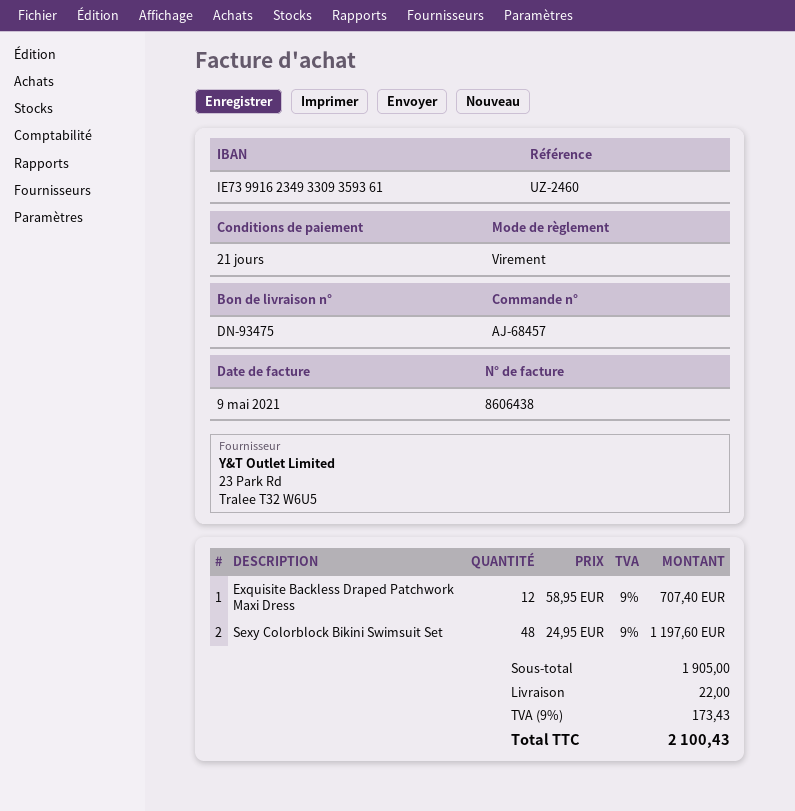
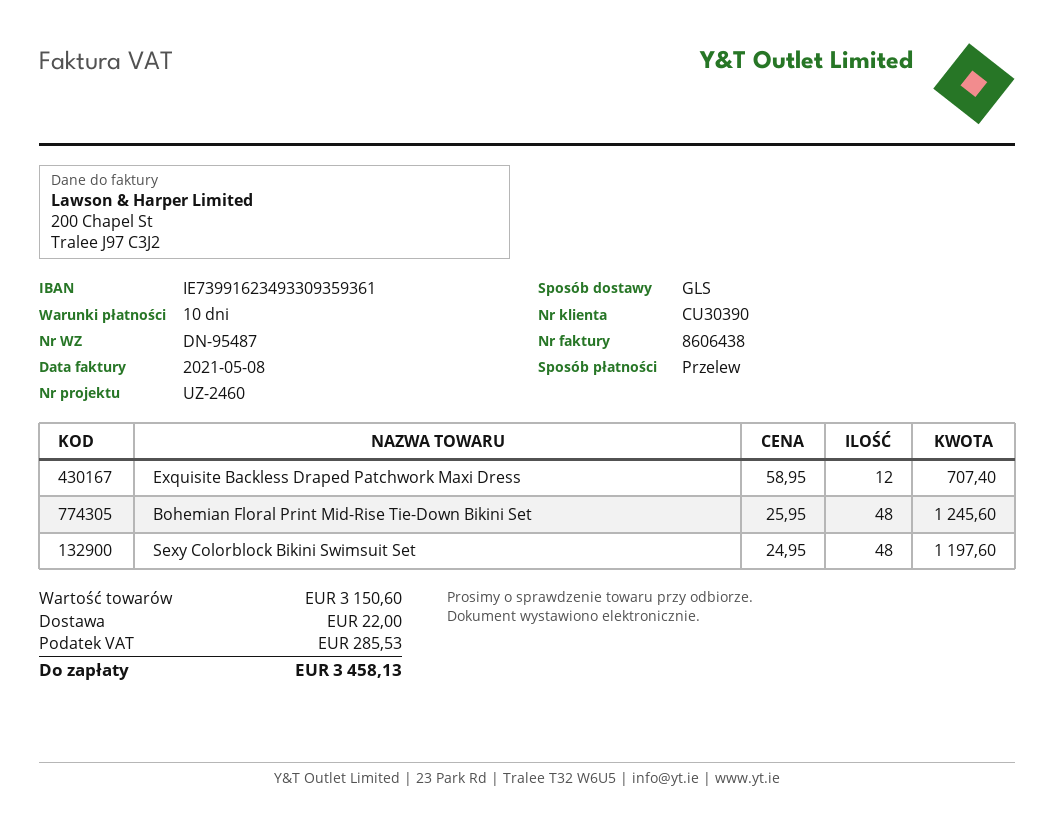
delivery note number: DN-93475 -> DN-95487
invoice date: 2021-05-09 -> 2021-05-08
payment terms: 21 days -> 10 days
Bohemian Floral Print Mid-Rise Tie-Down Bikini Set: none -> 48 x 25.95 = 1245.60
subtotal: 1905.00 -> 3150.60
tax: 173.43 -> 285.53
total: 2100.43 -> 3458.13

